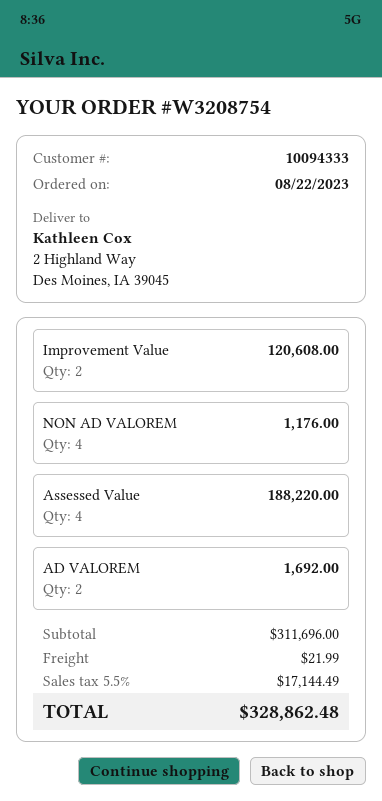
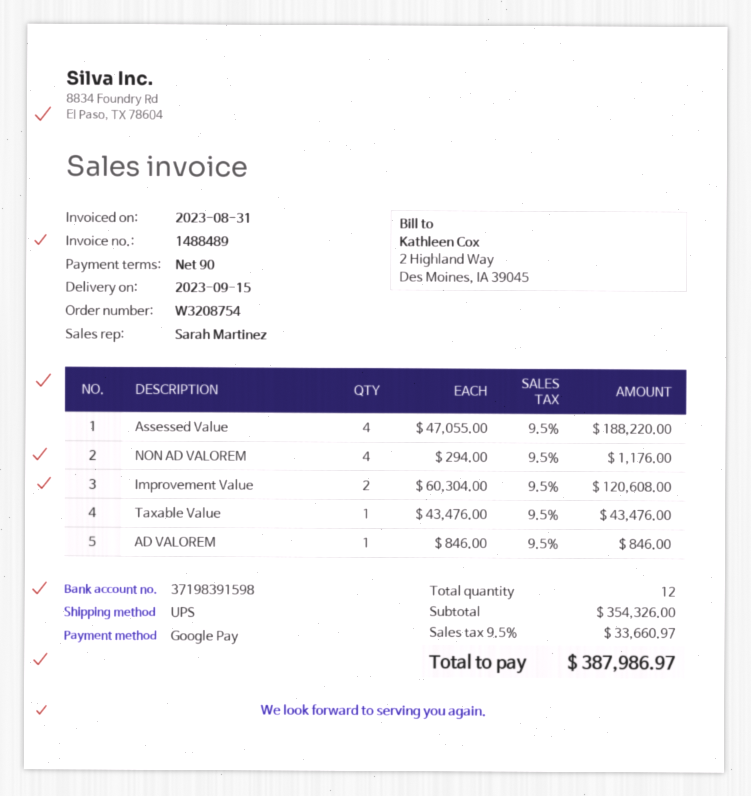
AD VALOREM: 2 for 1692.00 -> 1 for 846.00
Taxable Value: none -> 1 for 43476.00
subtotal: 311696.00 -> 354326.00
shipping: 21.99 -> none
tax: 5.5% = 17144.49 -> 9.5% = 33660.97
total: 328862.48 -> 387986.97

